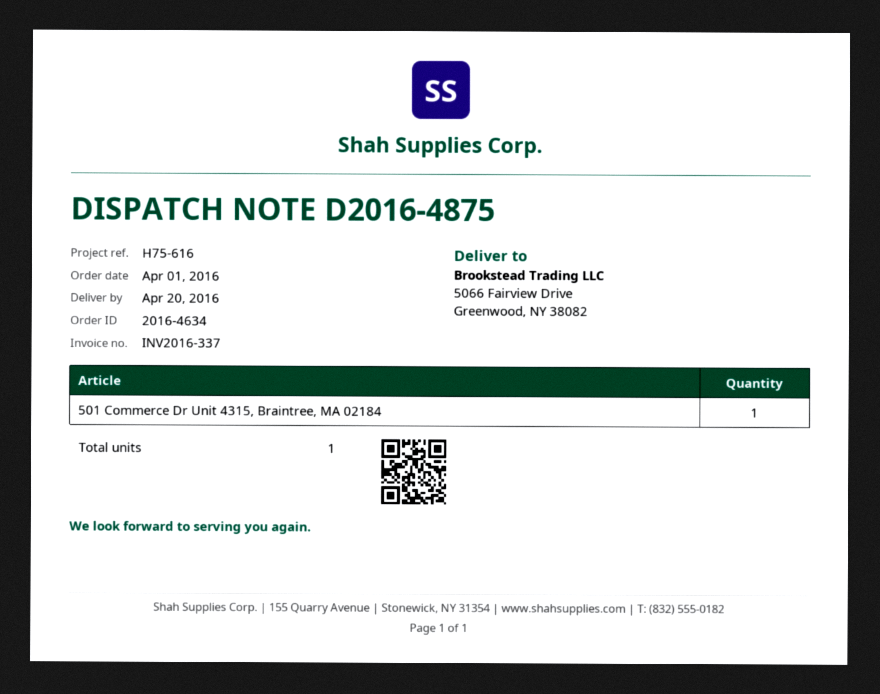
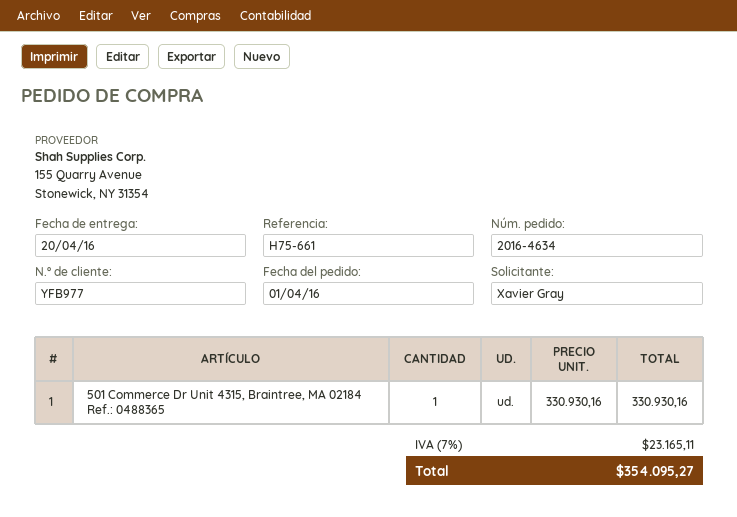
reference: H75-616 -> H75-661

